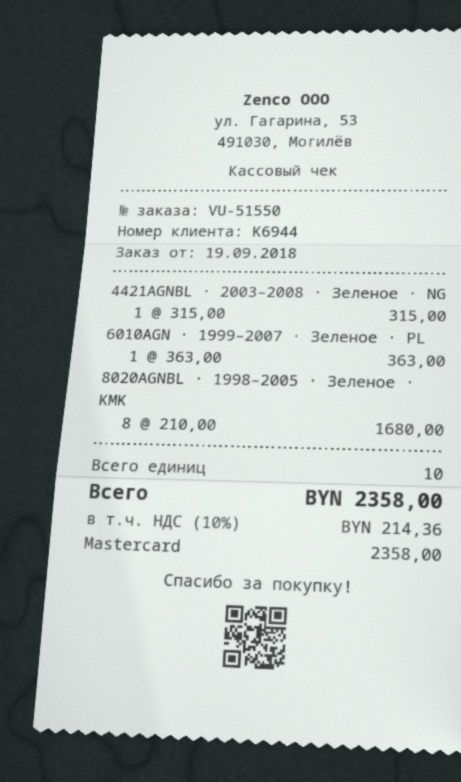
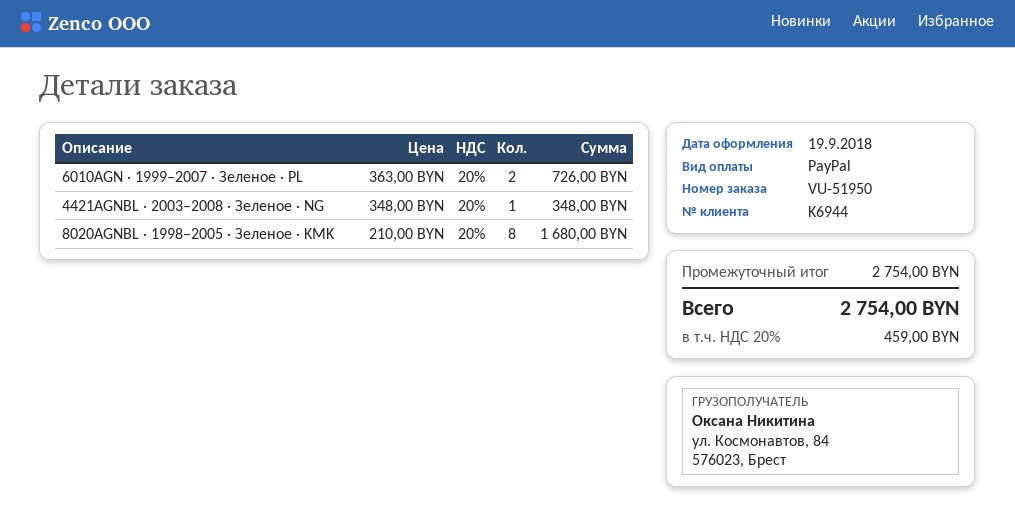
order number: VU-51550 -> VU-51950
payment method: Mastercard -> PayPal
4421AGNBL · 2003–2008 · Зеленое · NG: 1 x 315.00 = 315.00 -> 1 x 348.00 = 348.00
6010AGN · 1999–2007 · Зеленое · PL: 1 x 363.00 = 363.00 -> 2 x 363.00 = 726.00
tax: 10% = 214.36 -> 20% = 459.00
total: 2358.00 -> 2754.00

